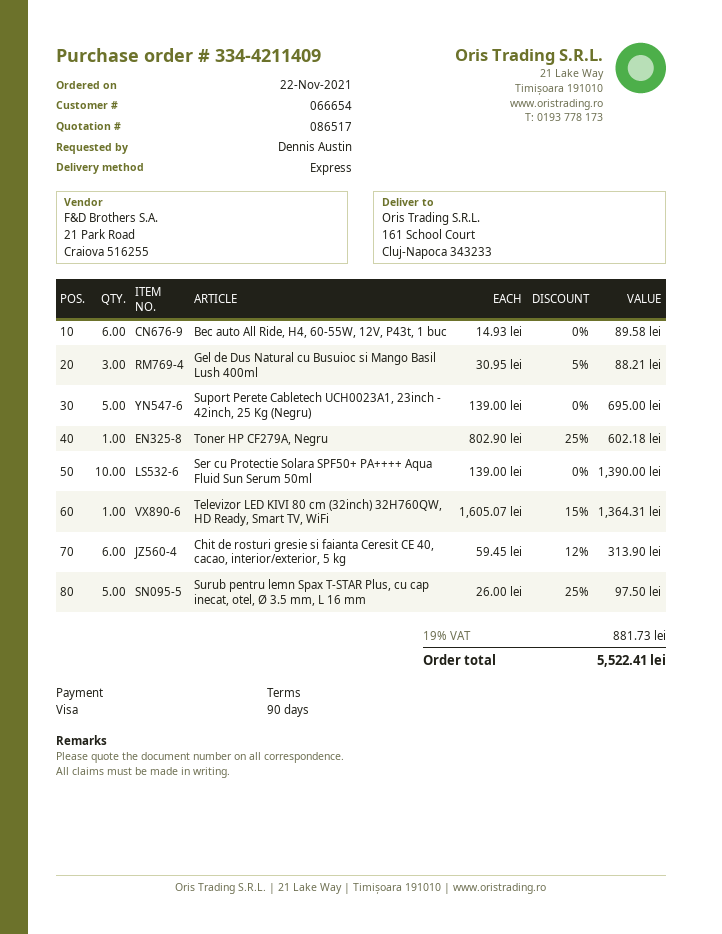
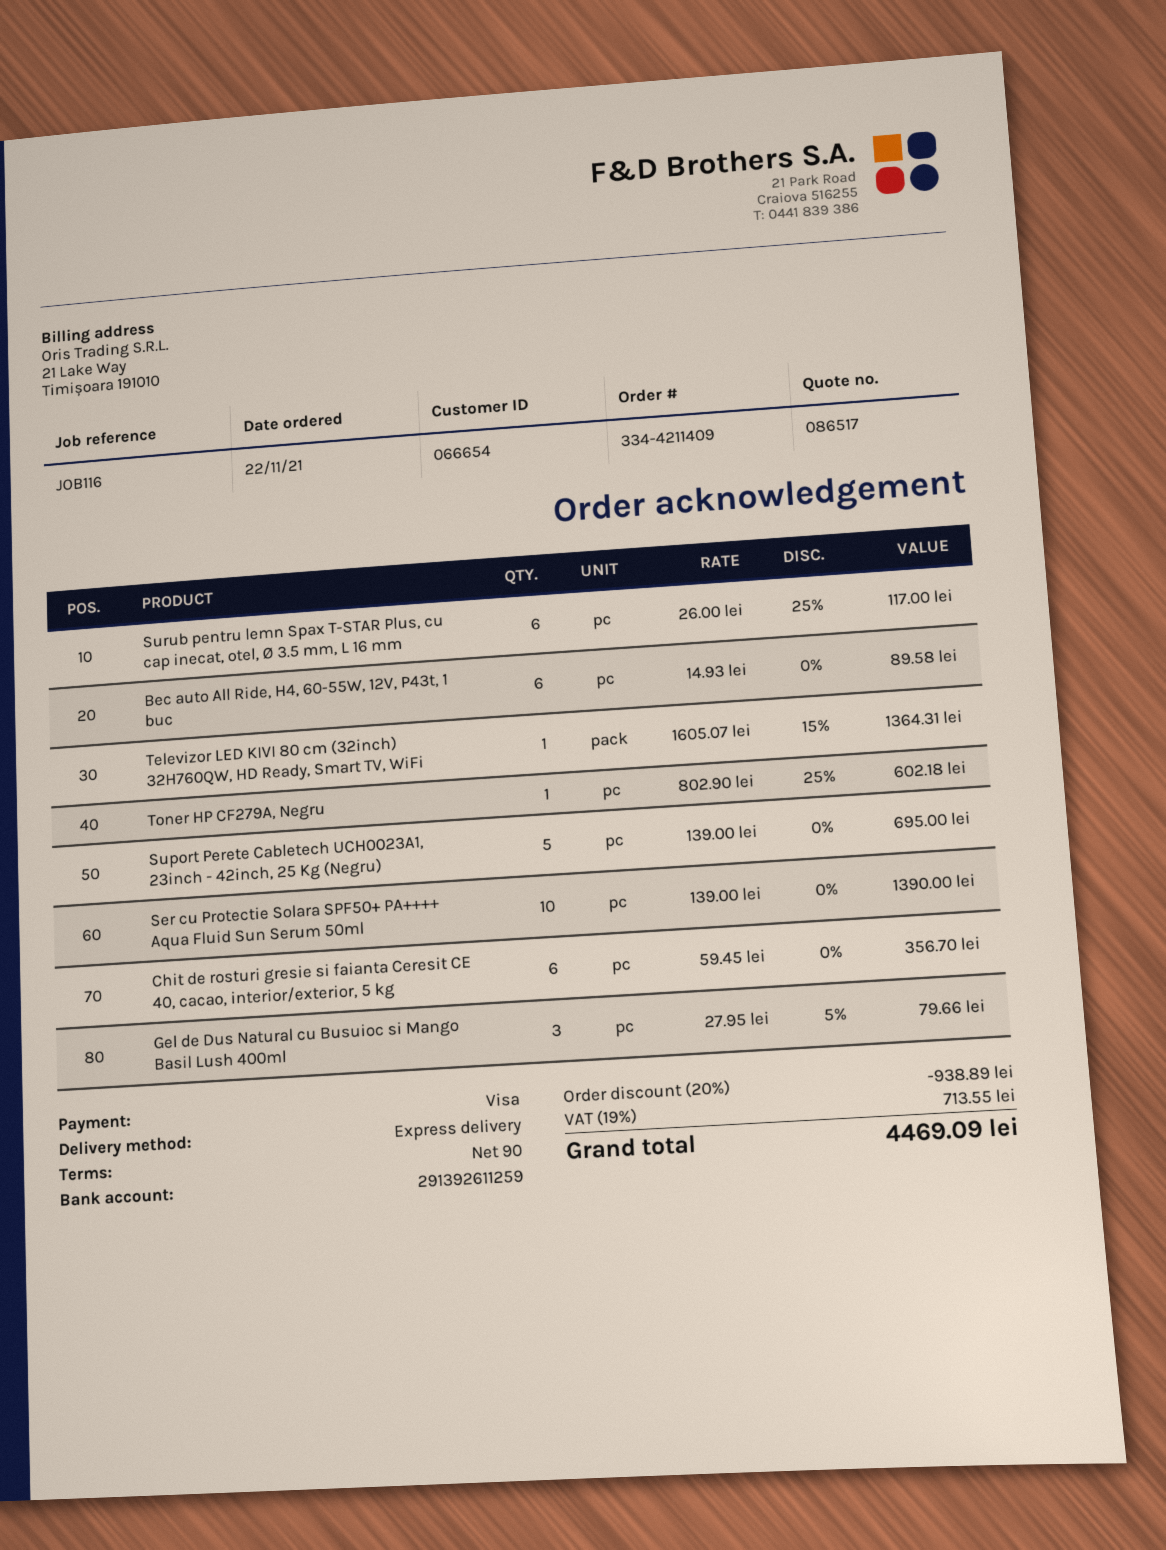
Gel de Dus Natural cu Busuioc si Mango Basil Lush 400ml: 3 x 30.95 - 5% = 88.21 -> 3 x 27.95 - 5% = 79.66
Chit de rosturi gresie si faianta Ceresit CE 40, cacao, interior/exterior, 5 kg: 6 x 59.45 - 12% = 313.90 -> 6 x 59.45 = 356.70
Surub pentru lemn Spax T-STAR Plus, cu cap inecat, otel, Ø 3.5 mm, L 16 mm: 5 x 26.00 - 25% = 97.50 -> 6 x 26.00 - 25% = 117.00
discount: none -> 20% = 938.89
tax: 19% = 881.73 -> 19% = 713.55
total: 5522.41 -> 4469.09

